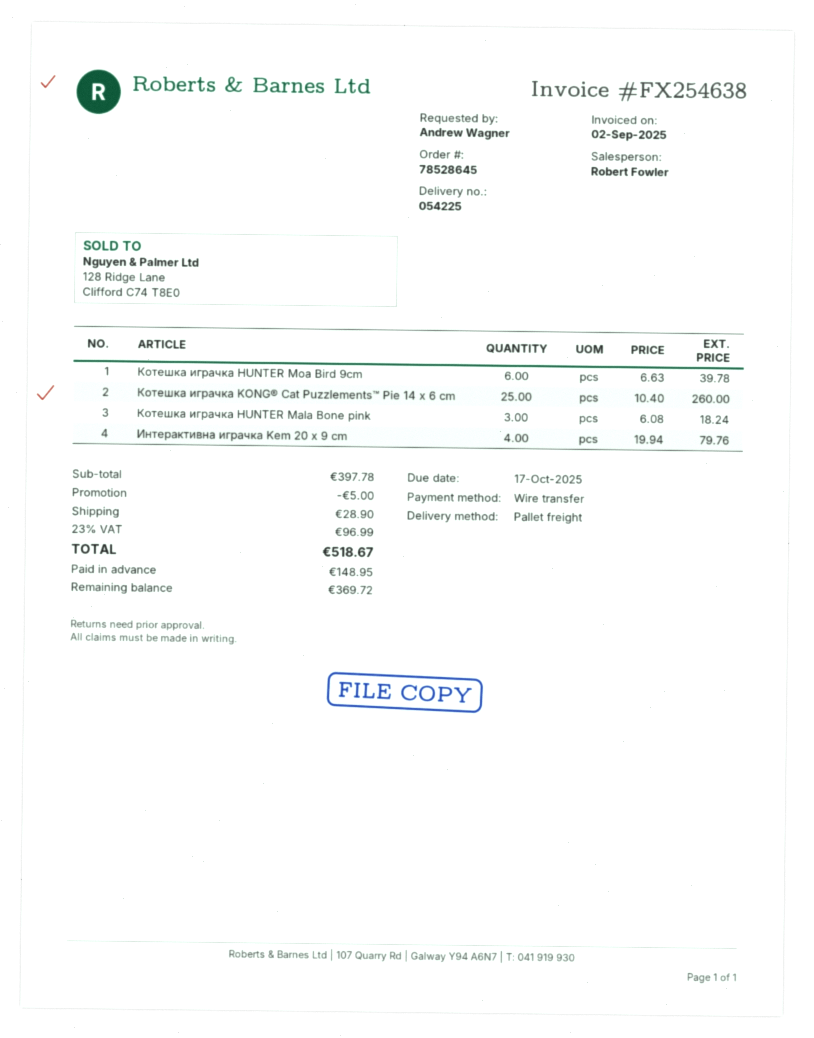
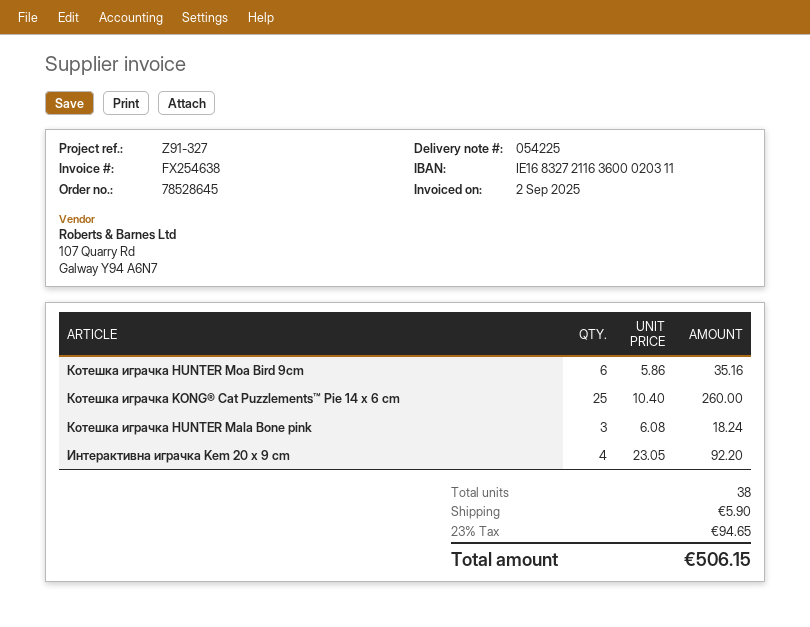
Котешка играчка HUNTER Moa Bird 9cm: 6 x 6.63 = 39.78 -> 6 x 5.86 = 35.16
Интерактивна играчка Kem 20 x 9 cm: 4 x 19.94 = 79.76 -> 4 x 23.05 = 92.20
discount: 5.00 -> none
shipping: 28.90 -> 5.90
tax: 23% = 96.99 -> 23% = 94.65
total: 518.67 -> 506.15

